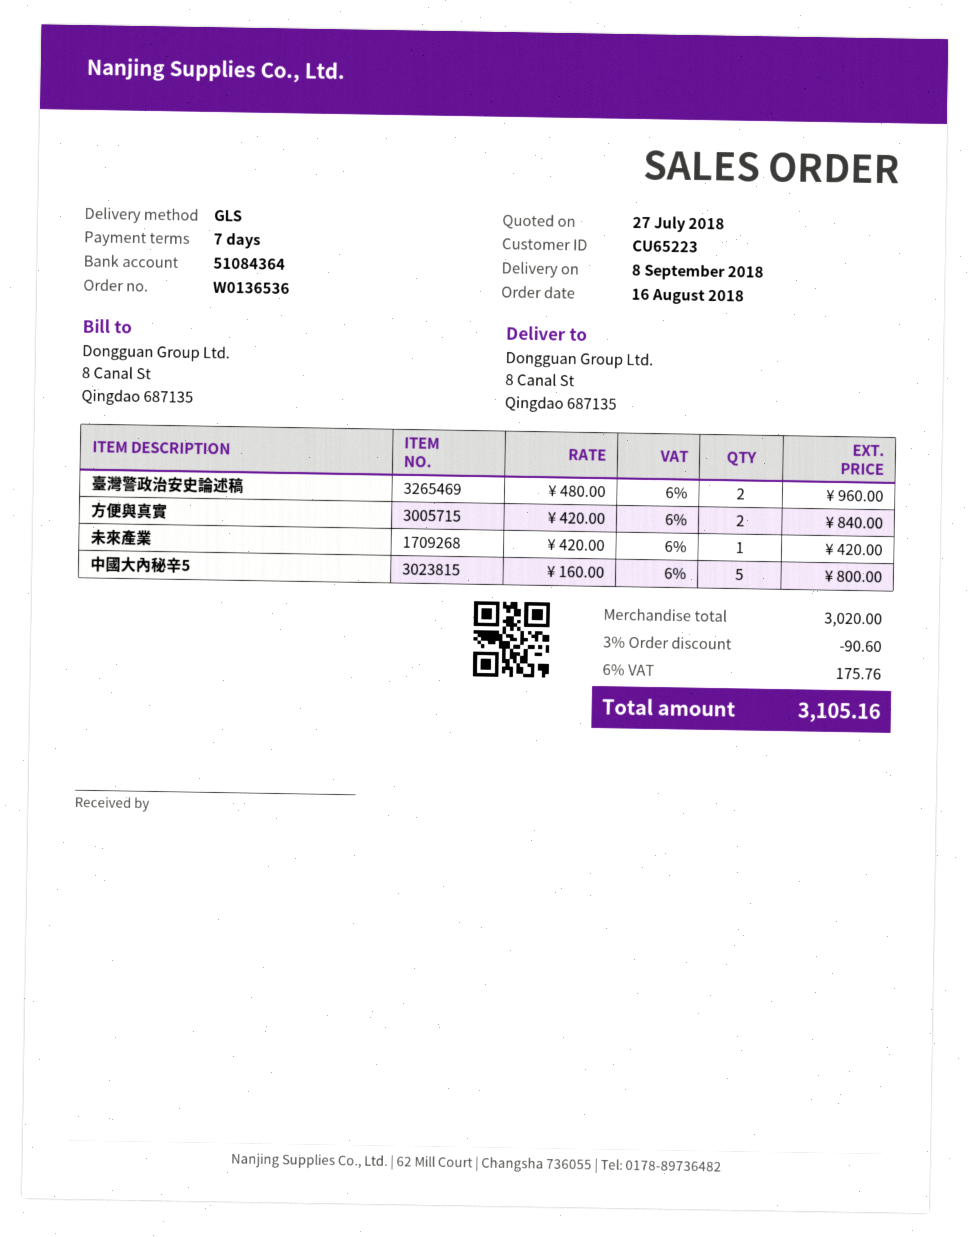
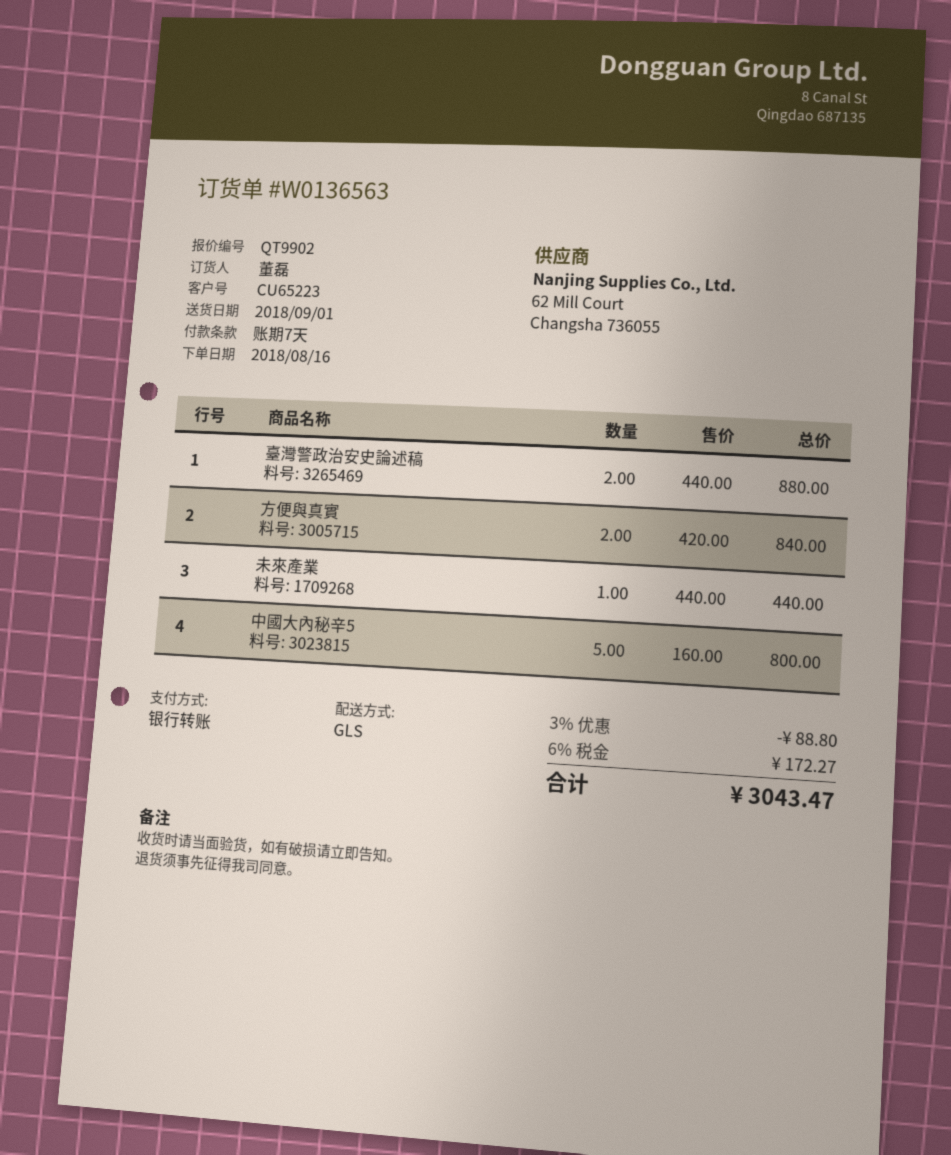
order number: W0136536 -> W0136563
delivery date: 2018-09-08 -> 2018-09-01
臺灣警政治安史論述稿: 2 x 480.00 = 960.00 -> 2 x 440.00 = 880.00
未來產業: 1 x 420.00 = 420.00 -> 1 x 440.00 = 440.00
discount: 3% = 90.60 -> 3% = 88.80
tax: 6% = 175.76 -> 6% = 172.27
total: 3105.16 -> 3043.47

